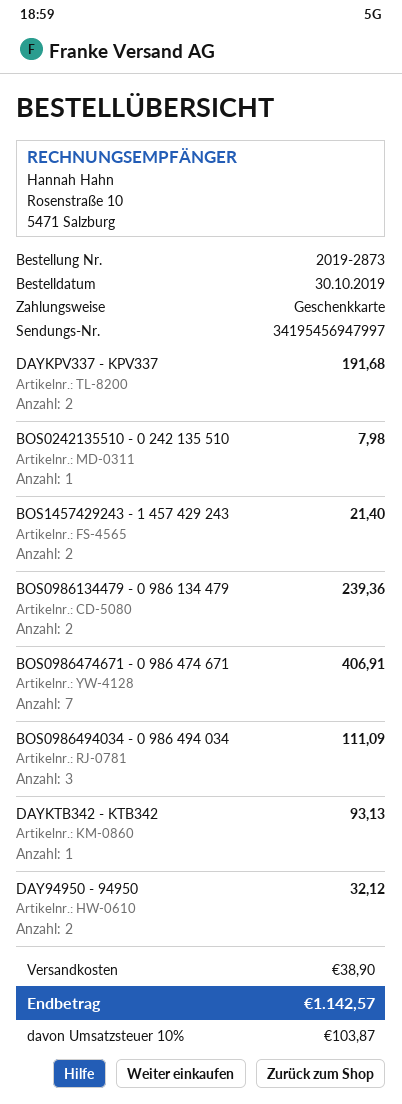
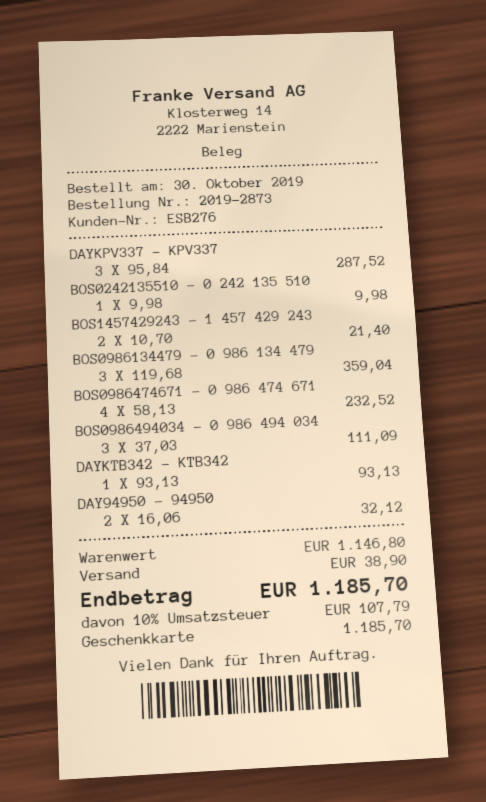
DAYKPV337 - KPV337: 2 for 191.68 -> 3 for 287.52
BOS0242135510 - 0 242 135 510: 1 for 7.98 -> 1 for 9.98
BOS0986134479 - 0 986 134 479: 2 for 239.36 -> 3 for 359.04
BOS0986474671 - 0 986 474 671: 7 for 406.91 -> 4 for 232.52
tax: 10% = 103.87 -> 10% = 107.79
total: 1142.57 -> 1185.70

